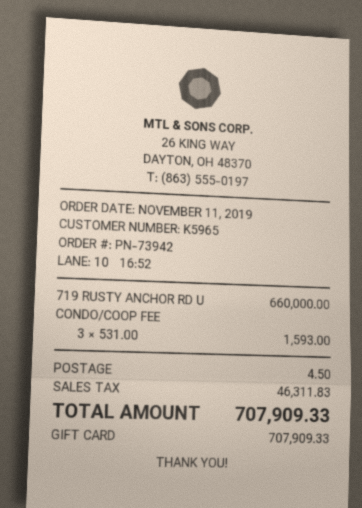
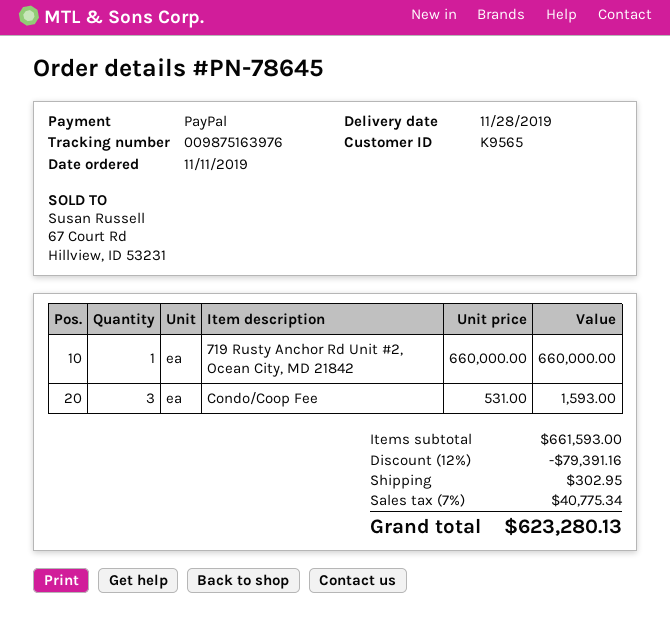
order number: PN-73942 -> PN-78645
customer number: K5965 -> K9565
payment method: gift card -> PayPal
discount: none -> 12% = 79391.16
shipping: 4.50 -> 302.95
tax: 46311.83 -> 40775.34
total: 707909.33 -> 623280.13

